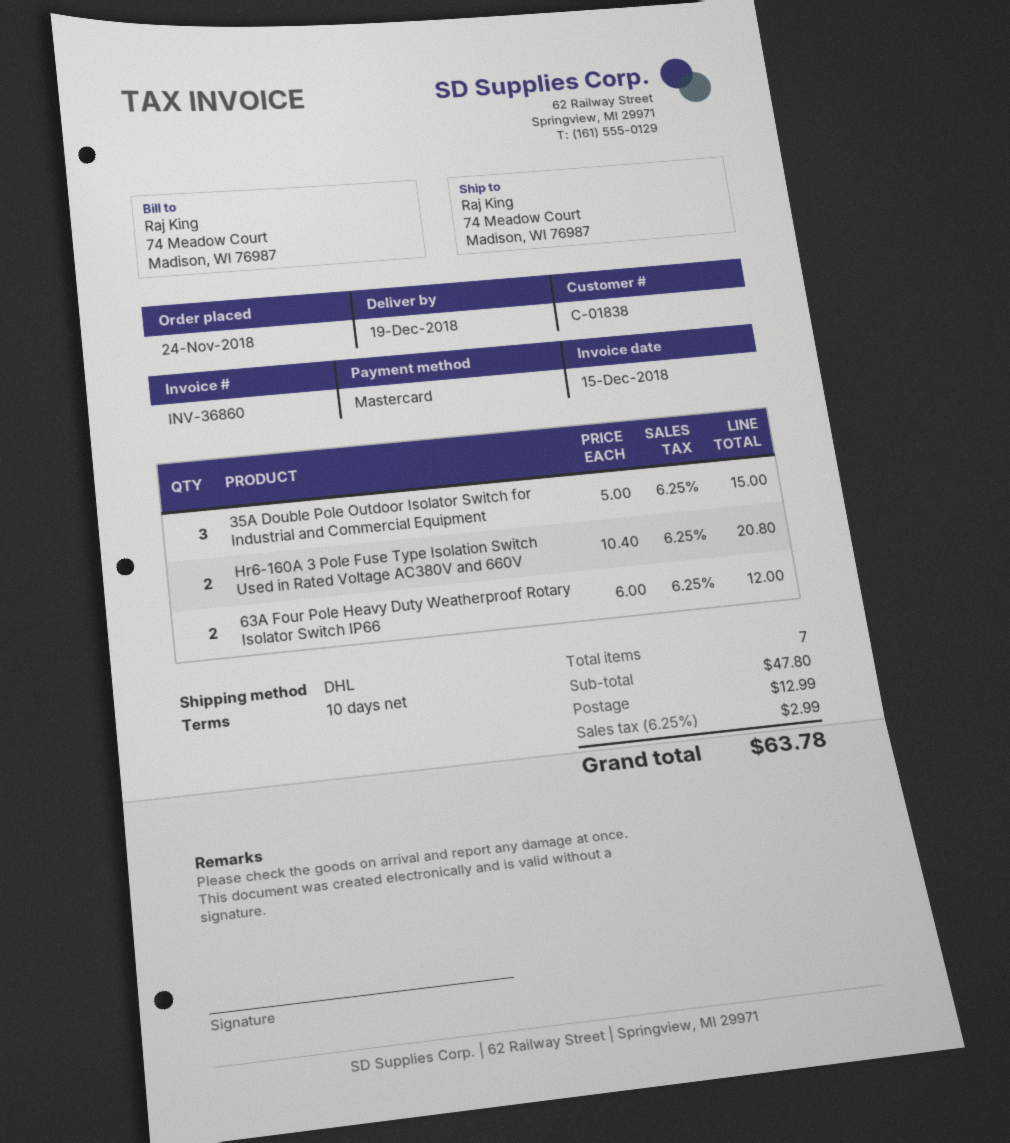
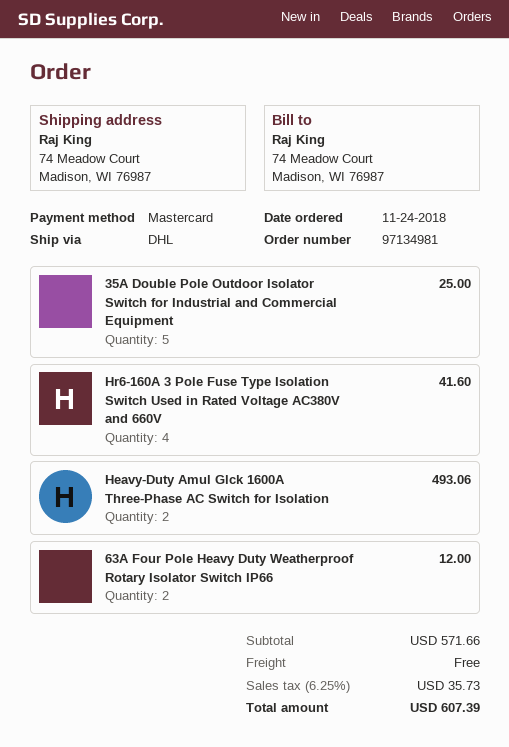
35A Double Pole Outdoor Isolator Switch for Industrial and Commercial Equipment: 3 for 15.00 -> 5 for 25.00
Hr6-160A 3 Pole Fuse Type Isolation Switch Used in Rated Voltage AC380V and 660V: 2 for 20.80 -> 4 for 41.60
Heavy-Duty Amul Glck 1600A Three-Phase AC Switch for Isolation: none -> 2 for 493.06
subtotal: 47.80 -> 571.66
shipping: 12.99 -> 0.00
tax: 6.25% = 2.99 -> 6.25% = 35.73
total: 63.78 -> 607.39

